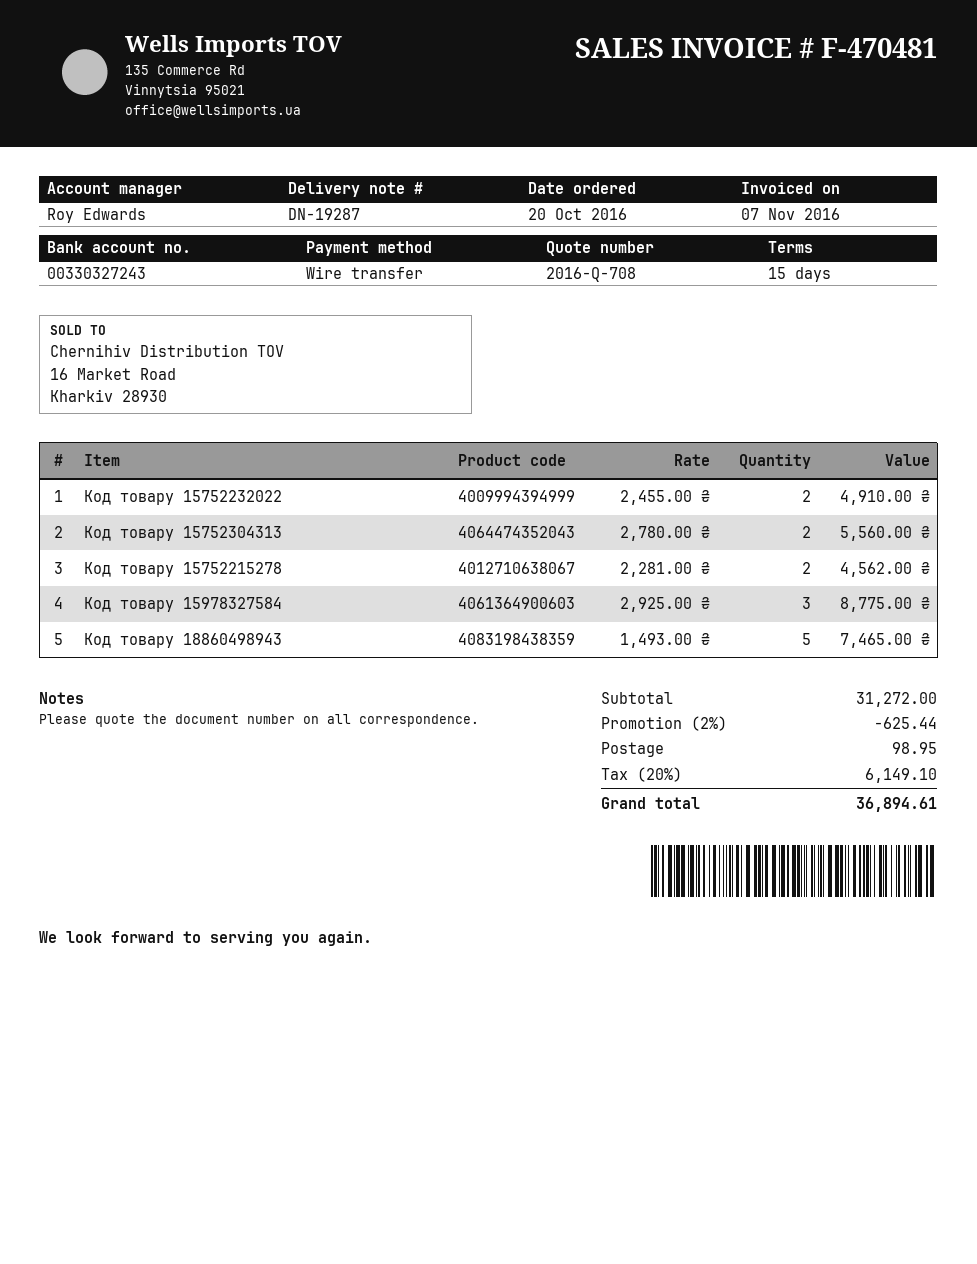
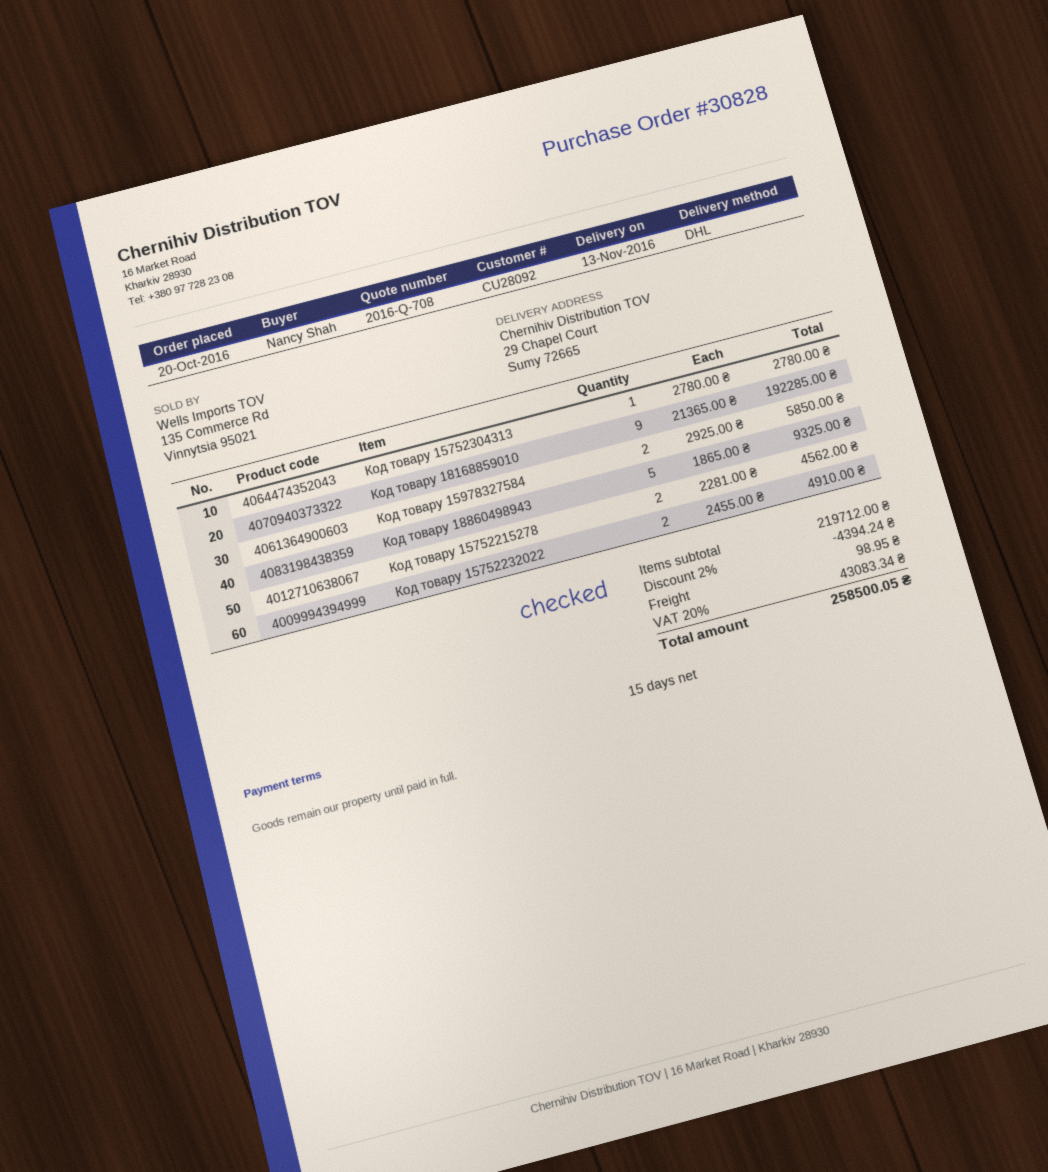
Код товару 15752304313: 2 x 2780.00 = 5560.00 -> 1 x 2780.00 = 2780.00
Код товару 15978327584: 3 x 2925.00 = 8775.00 -> 2 x 2925.00 = 5850.00
Код товару 18860498943: 5 x 1493.00 = 7465.00 -> 5 x 1865.00 = 9325.00
Код товару 18168859010: none -> 9 x 21365.00 = 192285.00
subtotal: 31272.00 -> 219712.00
discount: 2% = 625.44 -> 2% = 4394.24
tax: 20% = 6149.10 -> 20% = 43083.34
total: 36894.61 -> 258500.05

